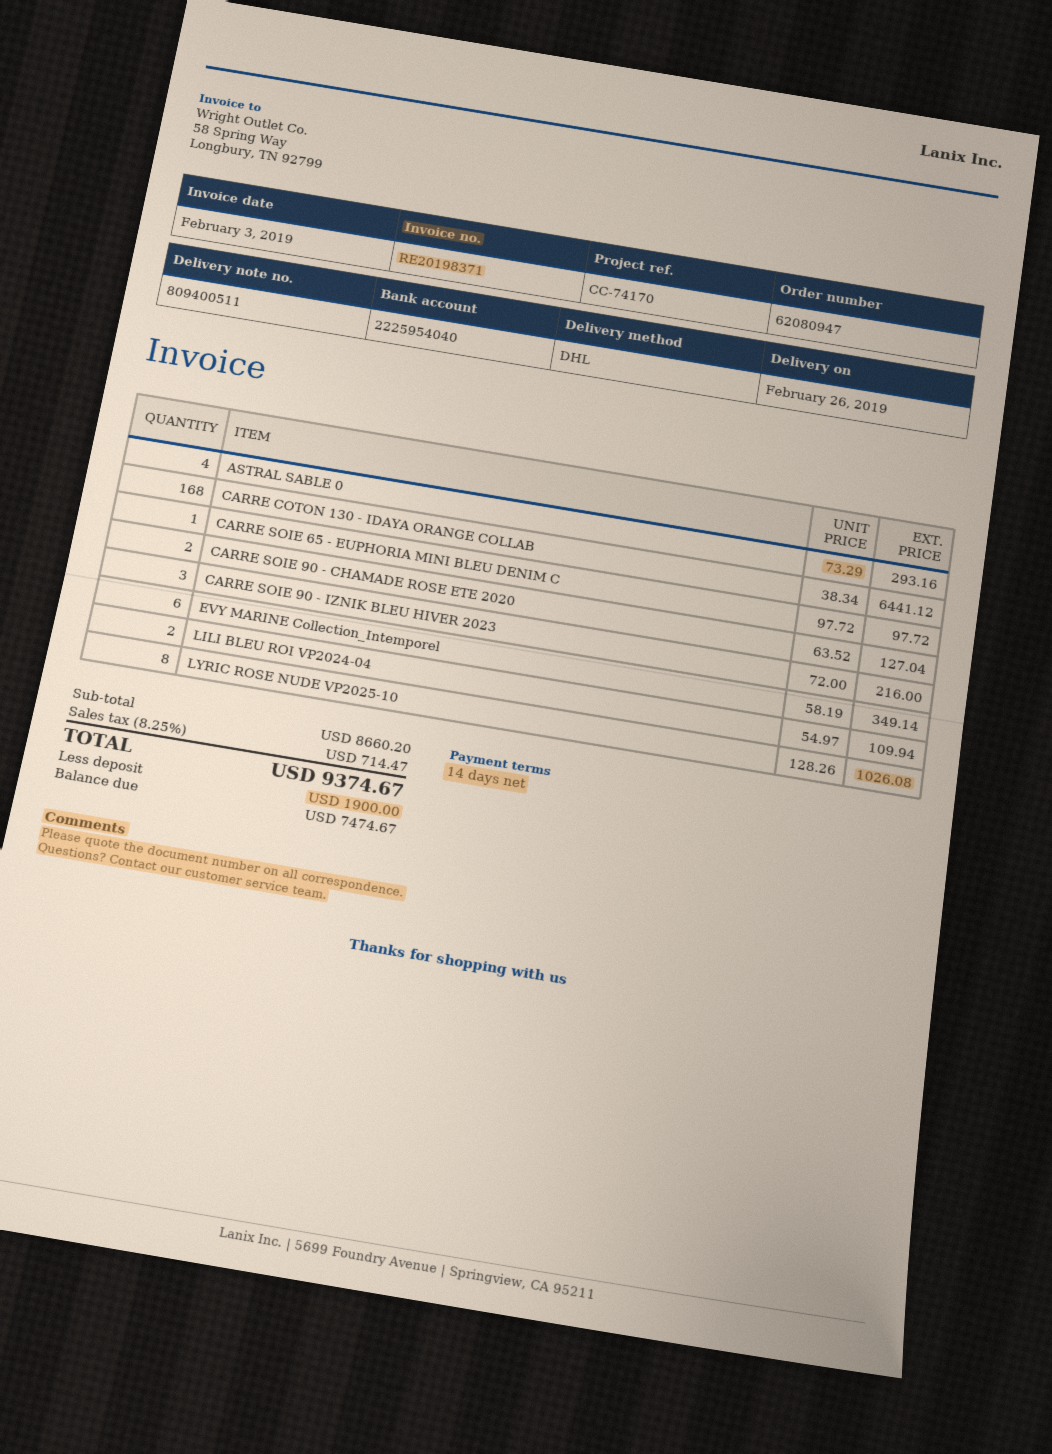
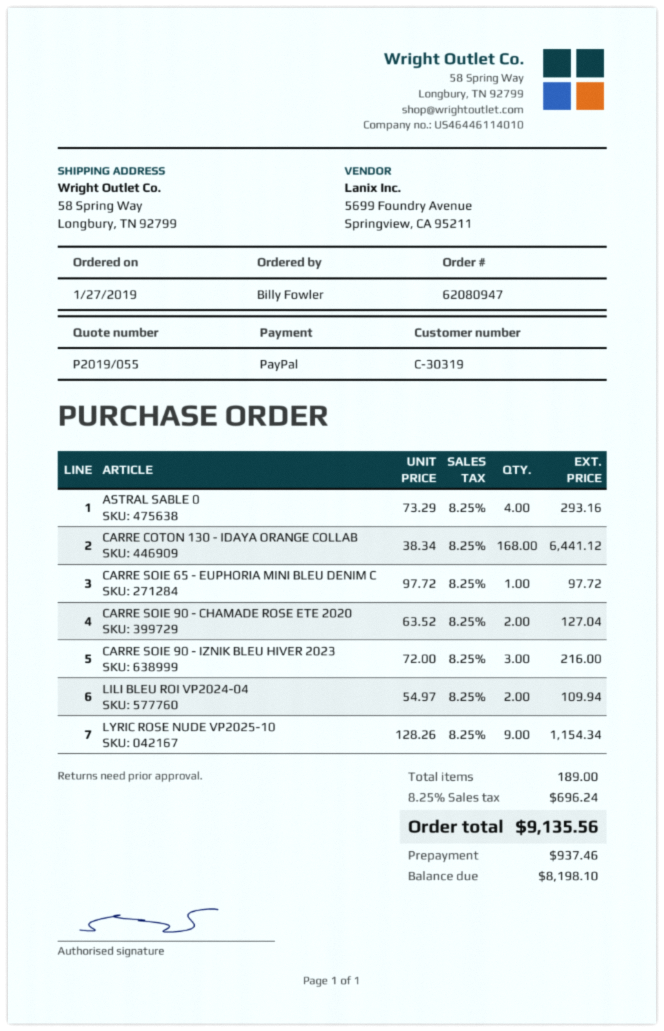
EVY MARINE Collection_Intemporel: 6 x 58.19 = 349.14 -> none
LYRIC ROSE NUDE VP2025-10: 8 x 128.26 = 1026.08 -> 9 x 128.26 = 1154.34
tax: 8.25% = 714.47 -> 8.25% = 696.24
total: 9374.67 -> 9135.56
deposit: 1900.00 -> 937.46
balance: 7474.67 -> 8198.10

